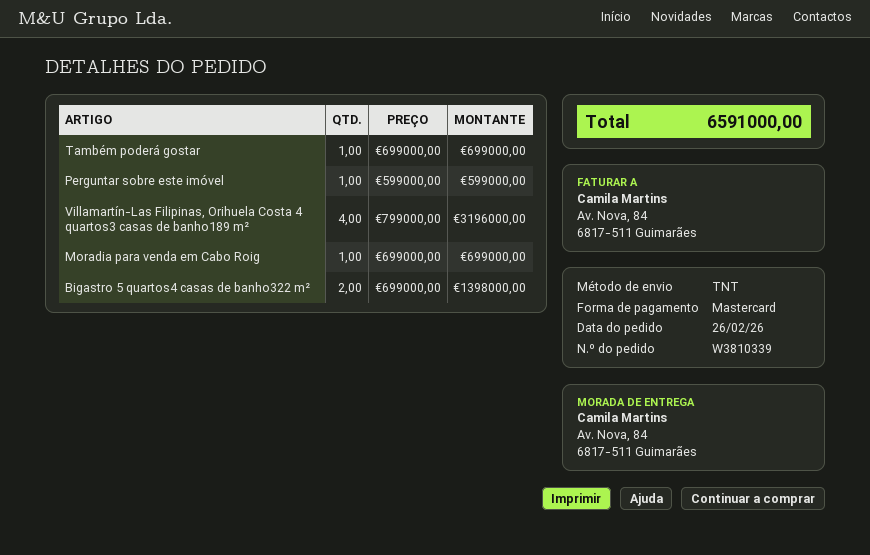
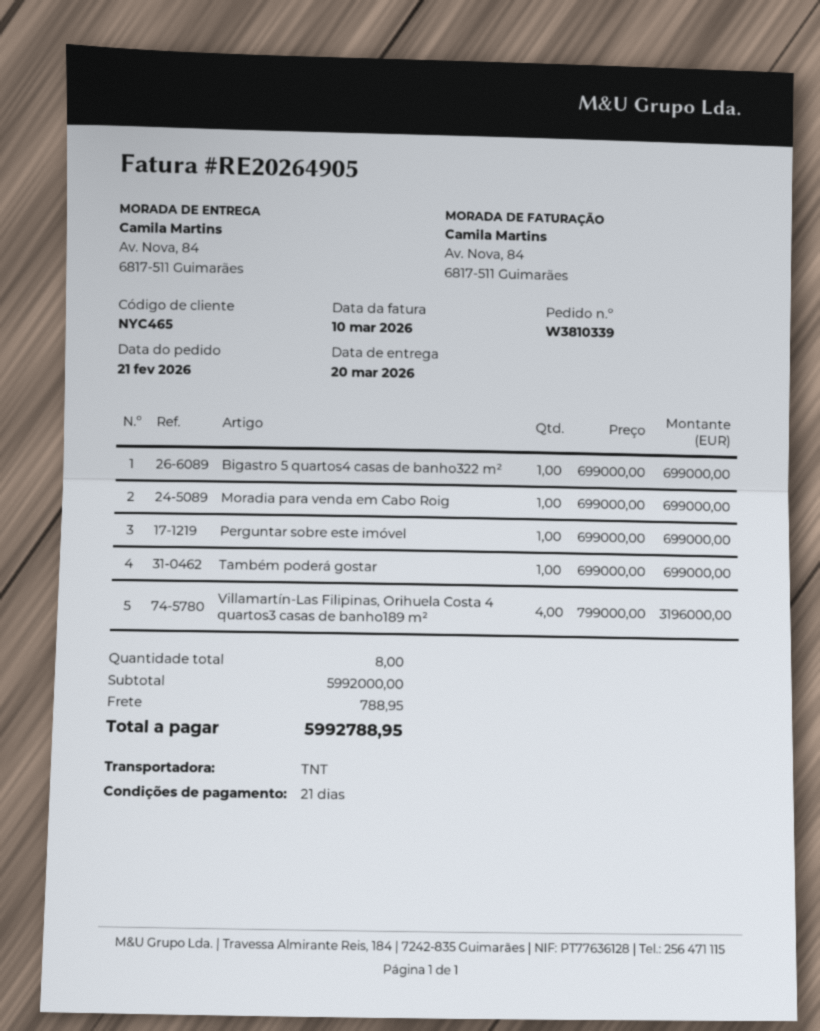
order date: 2026-02-26 -> 2026-02-21
Perguntar sobre este imóvel: 1 x 599000.00 = 599000.00 -> 1 x 699000.00 = 699000.00
Bigastro 5 quartos4 casas de banho322 m²: 2 x 699000.00 = 1398000.00 -> 1 x 699000.00 = 699000.00
shipping: none -> 788.95
total: 6591000.00 -> 5992788.95

